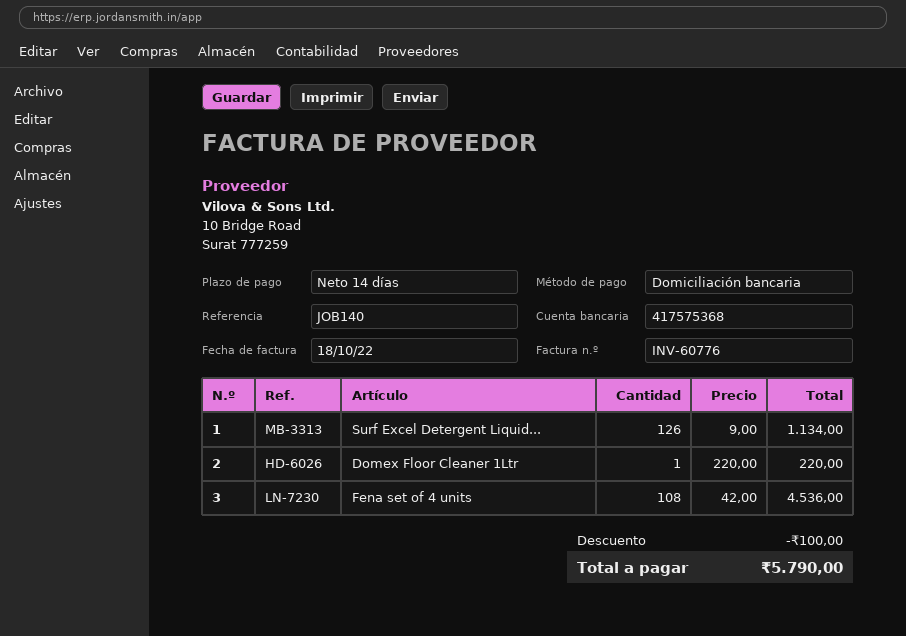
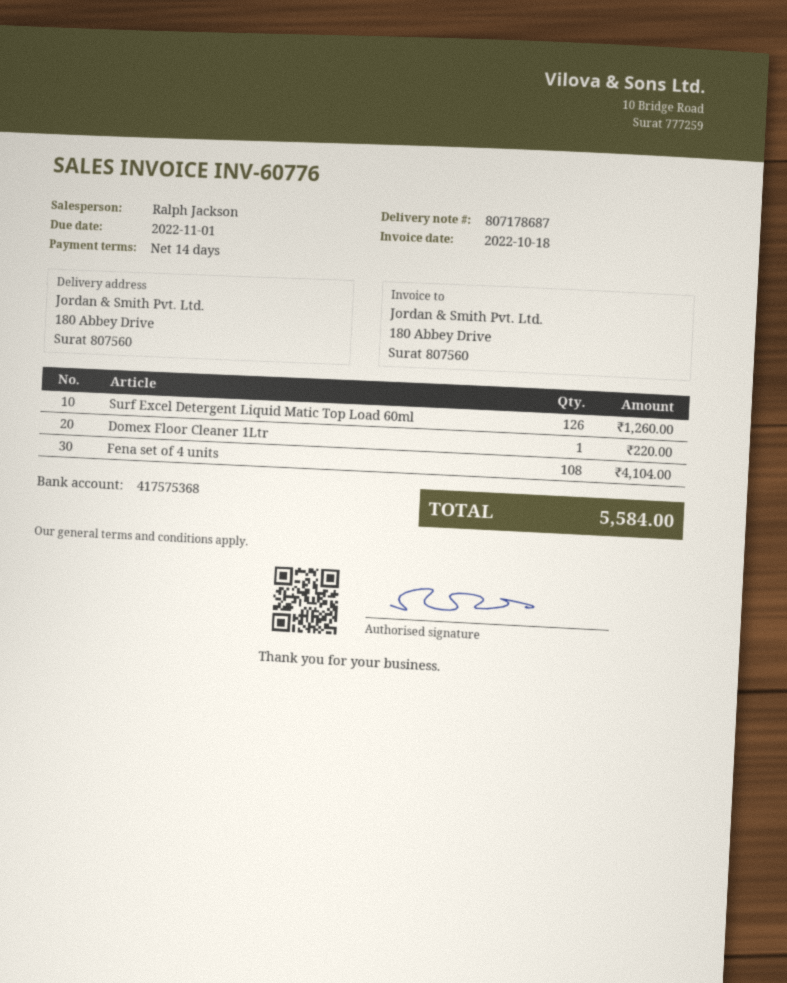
Surf Excel Detergent Liquid...: 126 for 1134.00 -> 126 for 1260.00
Fena set of 4 units: 108 for 4536.00 -> 108 for 4104.00
discount: 100.00 -> none
total: 5790.00 -> 5584.00

